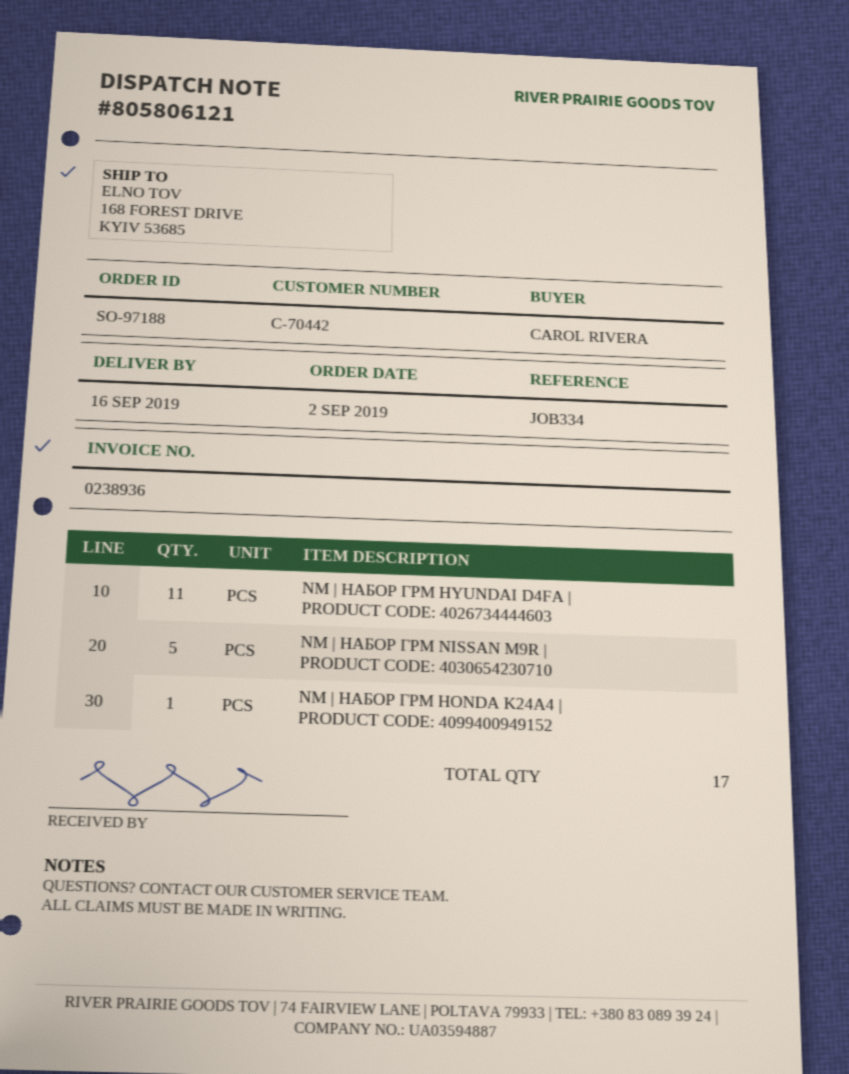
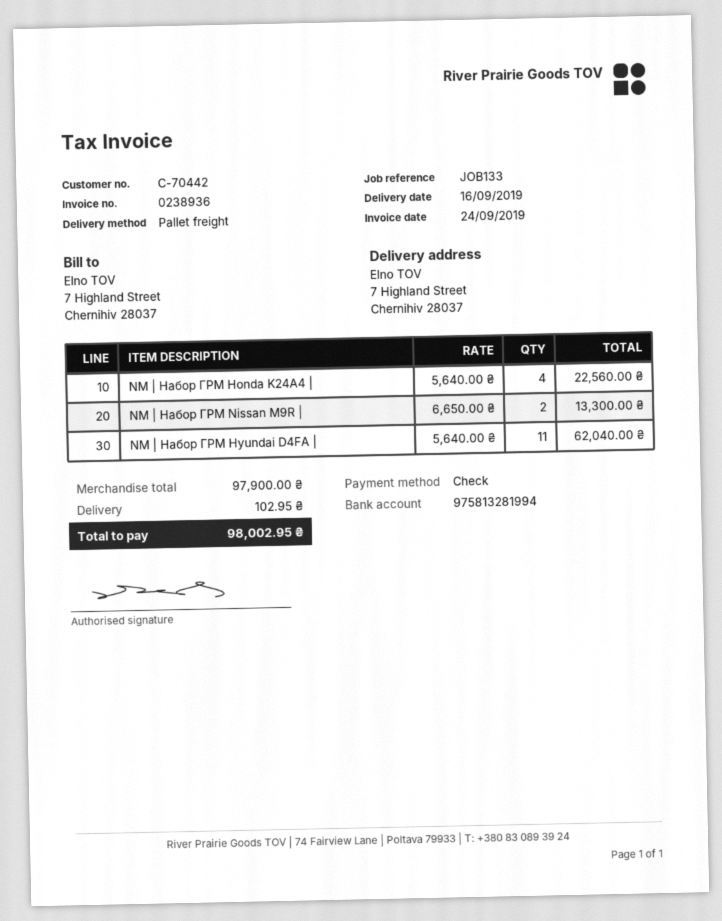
reference: JOB334 -> JOB133
ship to: 168 FOREST DRIVE, KYIV 53685 -> 7 Highland Street, Chernihiv 28037
NM | НАБОР ГРМ NISSAN M9R |: 5 -> 2
NM | НАБОР ГРМ HONDA K24A4 |: 1 -> 4

